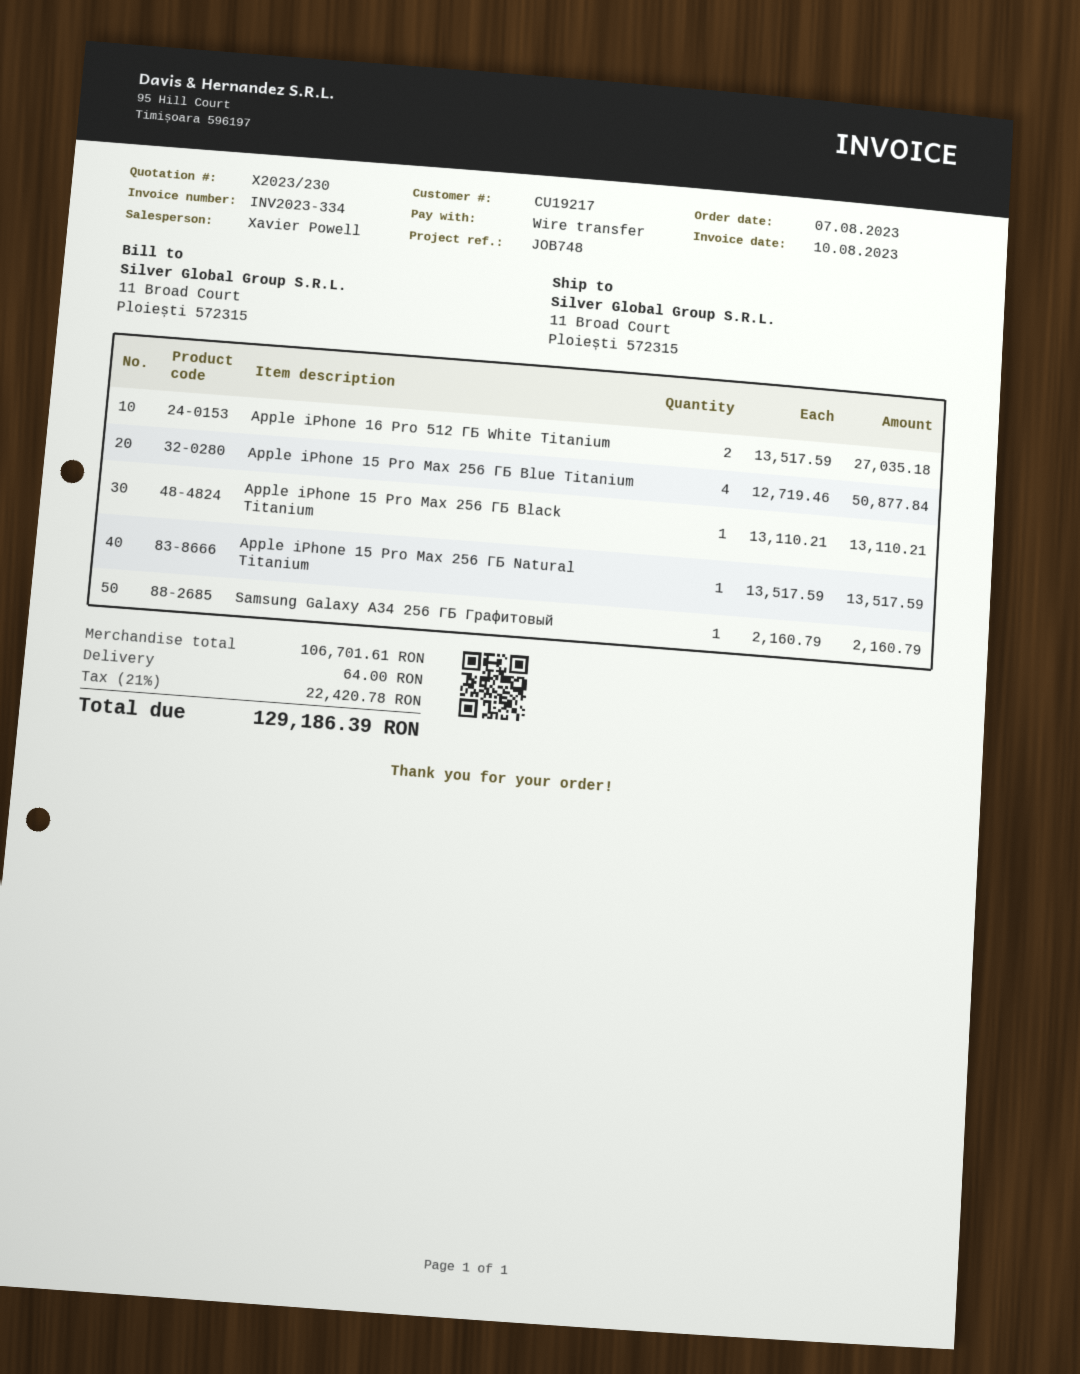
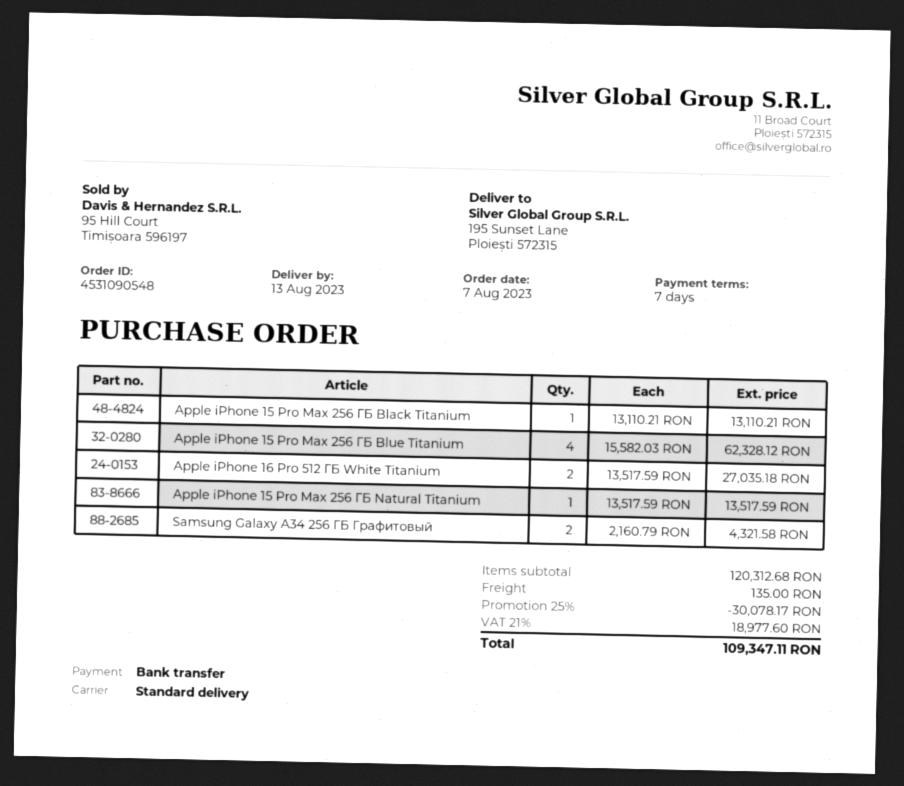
ship to: 11 Broad Court, Ploiești 572315 -> 195 Sunset Lane, Ploiești 572315
Apple iPhone 15 Pro Max 256 ГБ Blue Titanium: 4 x 12719.46 = 50877.84 -> 4 x 15582.03 = 62328.12
Samsung Galaxy A34 256 ГБ Графитовый: 1 x 2160.79 = 2160.79 -> 2 x 2160.79 = 4321.58
subtotal: 106701.61 -> 120312.68
discount: none -> 25% = 30078.17
shipping: 64.00 -> 135.00
tax: 21% = 22420.78 -> 21% = 18977.60
total: 129186.39 -> 109347.11

